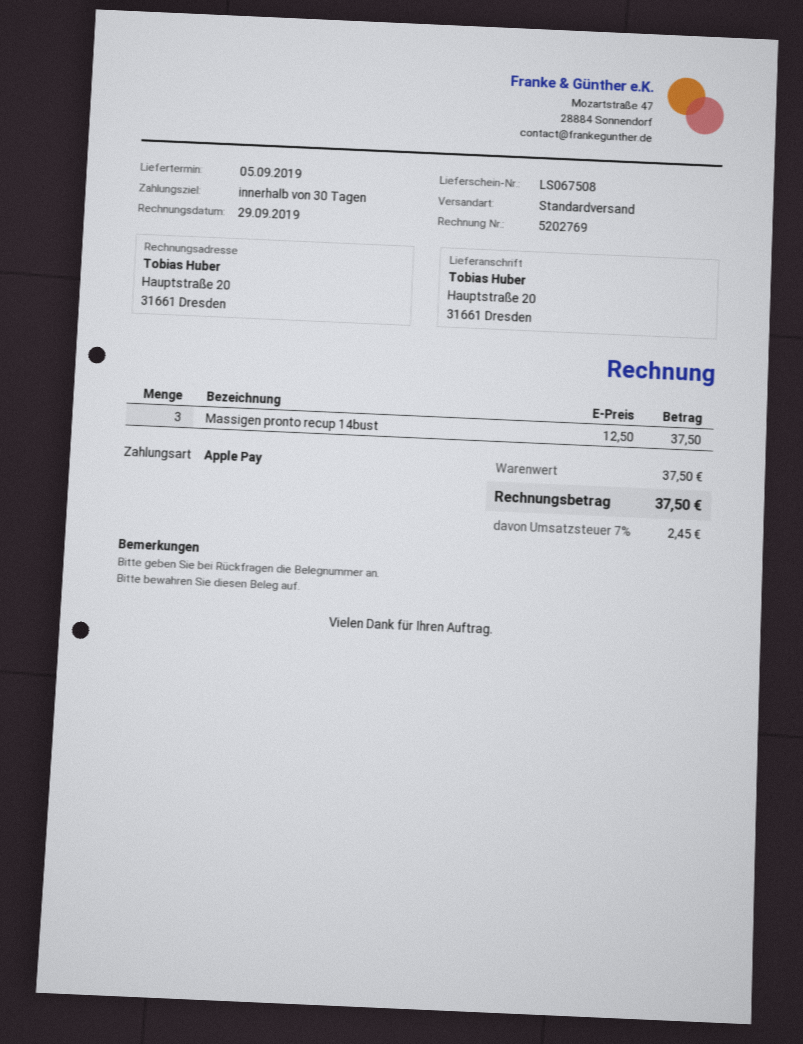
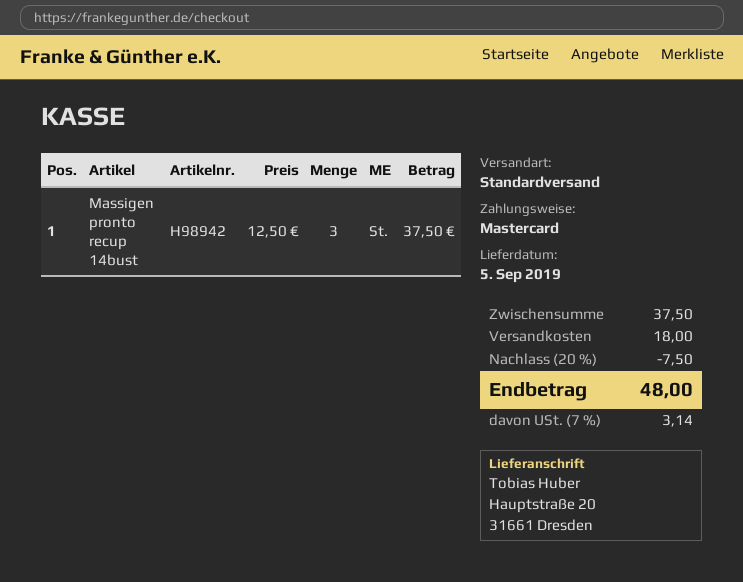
payment method: Apple Pay -> Mastercard
discount: none -> 20% = 7.50
shipping: none -> 18.00
tax: 7% = 2.45 -> 7% = 3.14
total: 37.50 -> 48.00

